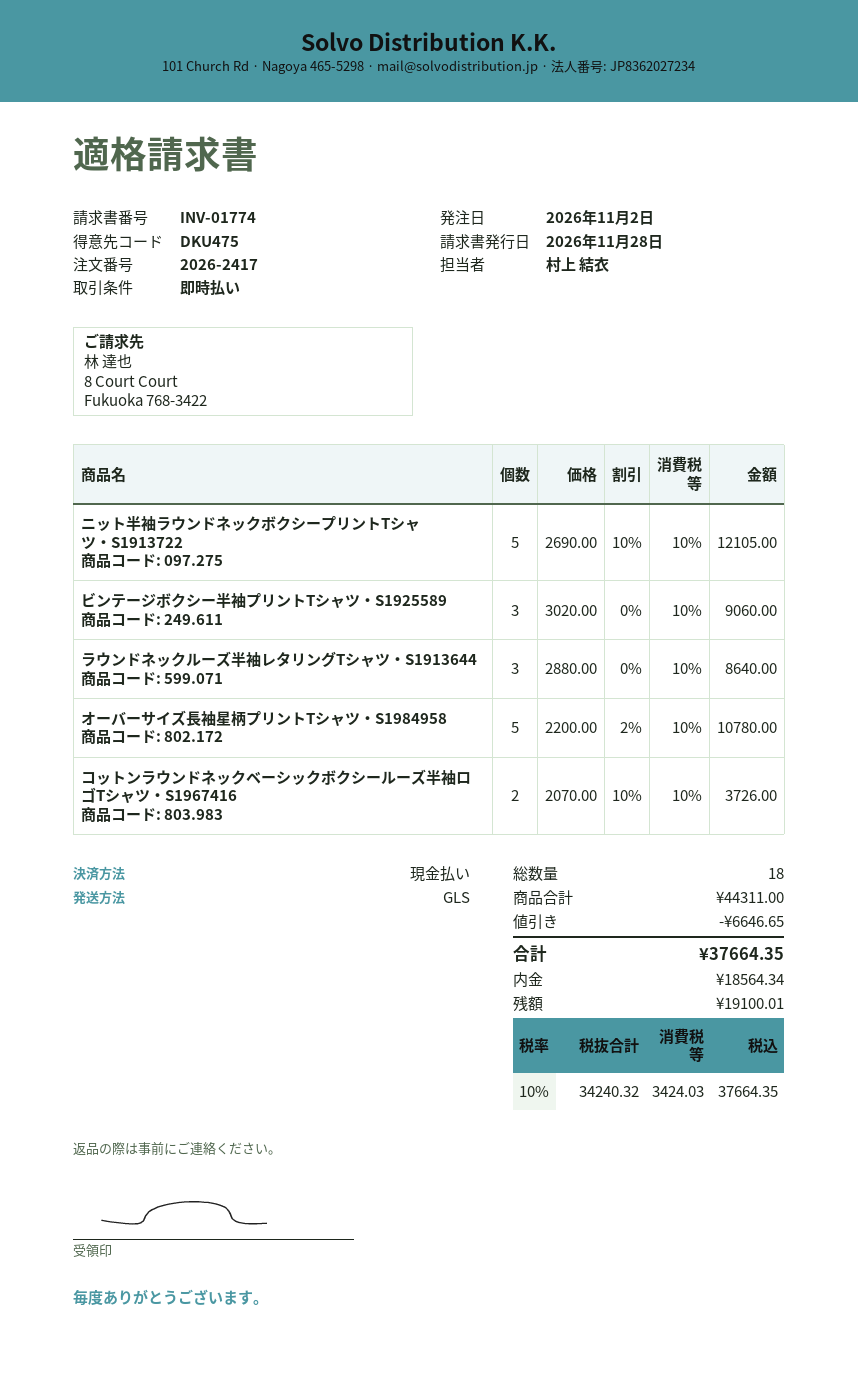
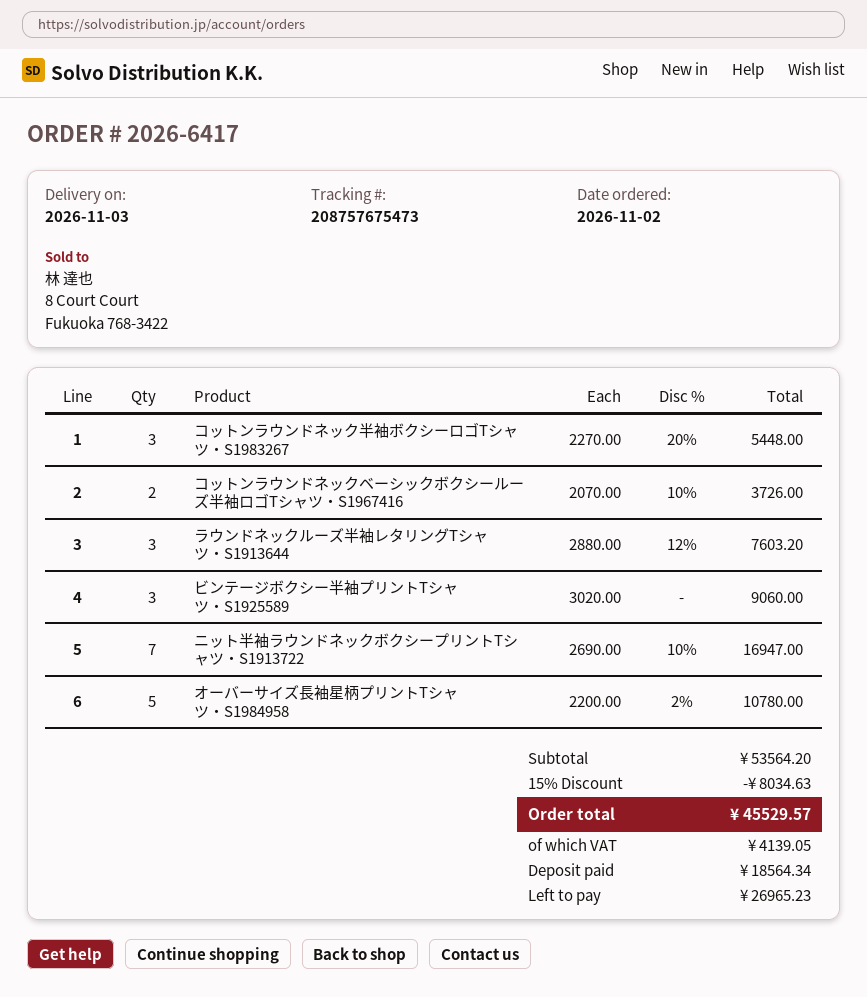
order number: 2026-2417 -> 2026-6417
ニット半袖ラウンドネックボクシープリントTシャツ・S1913722: 5 x 2690.00 - 10% = 12105.00 -> 7 x 2690.00 - 10% = 16947.00
ラウンドネックルーズ半袖レタリングTシャツ・S1913644: 3 x 2880.00 = 8640.00 -> 3 x 2880.00 - 12% = 7603.20
コットンラウンドネック半袖ボクシーロゴTシャツ・S1983267: none -> 3 x 2270.00 - 20% = 5448.00
subtotal: 44311.00 -> 53564.20
discount: 6646.65 -> 8034.63
tax: 3424.03 -> 4139.05
total: 37664.35 -> 45529.57
balance: 19100.01 -> 26965.23

